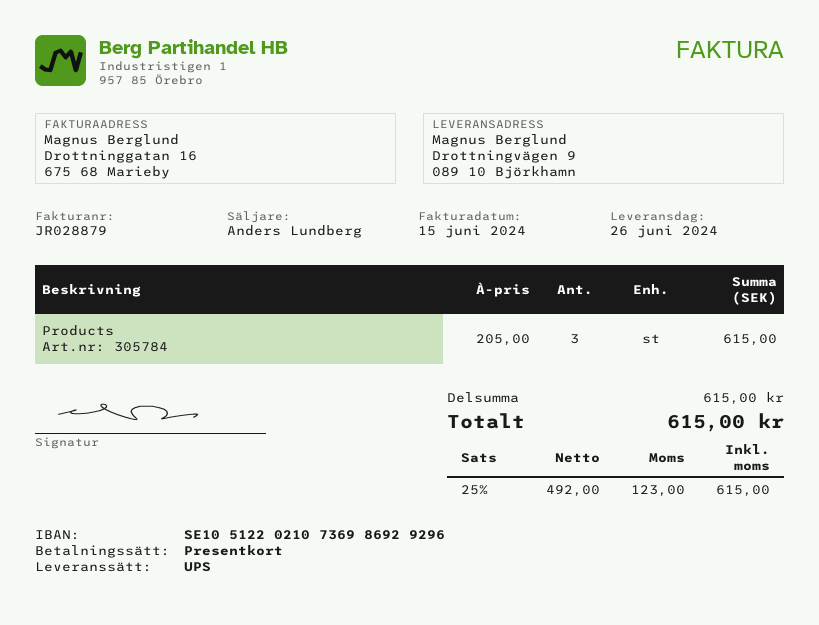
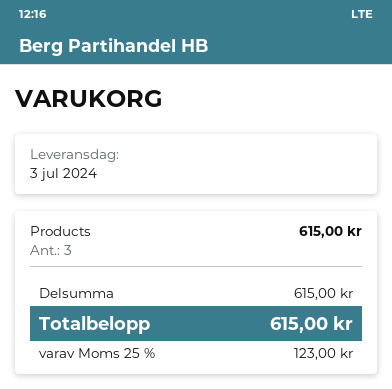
delivery date: 2024-06-26 -> 2024-07-03

